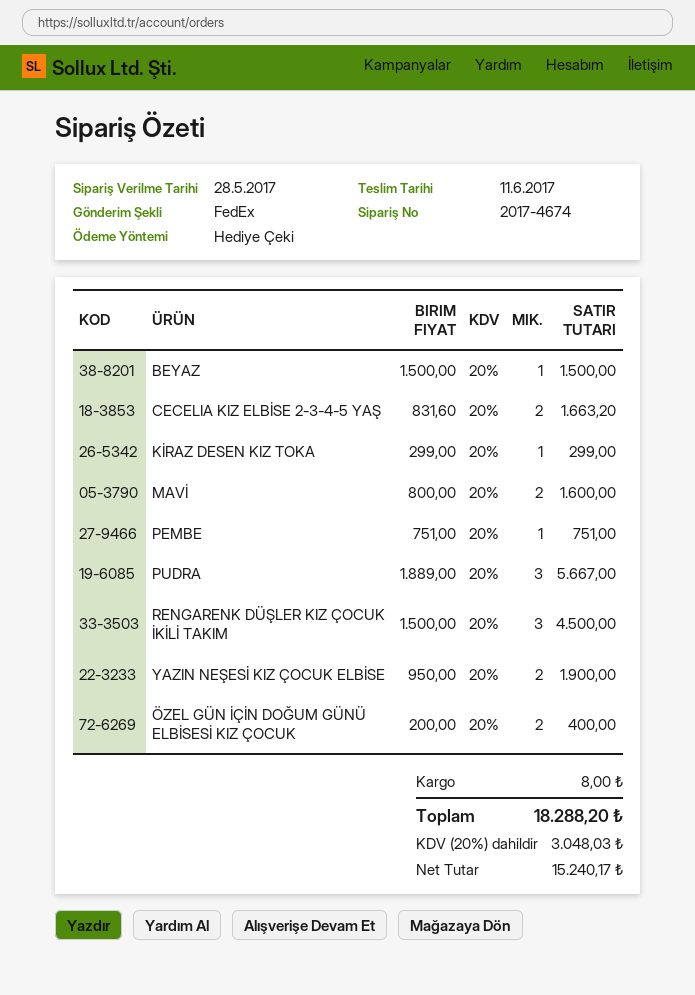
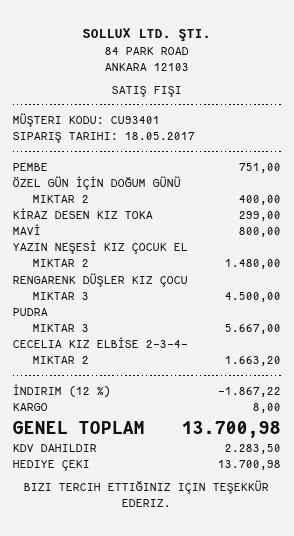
order date: 2017-05-28 -> 2017-05-18
BEYAZ: 1 for 1500.00 -> none
MAVİ: 2 for 1600.00 -> 1 for 800.00
YAZIN NEŞESİ KIZ ÇOCUK ELBİSE: 2 for 1900.00 -> 2 for 1480.00
discount: none -> 12% = 1867.22
tax: 3048.03 -> 2283.50
total: 18288.20 -> 13700.98

